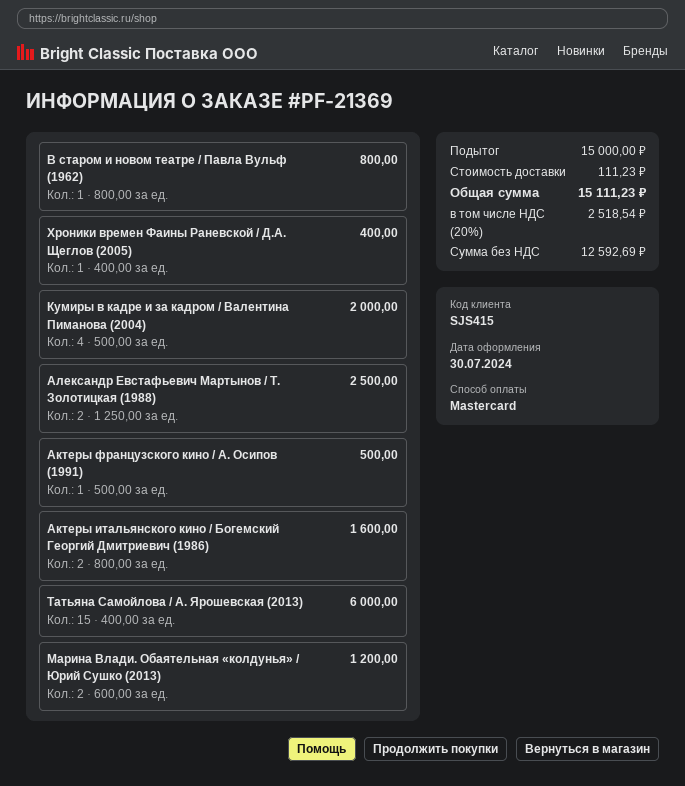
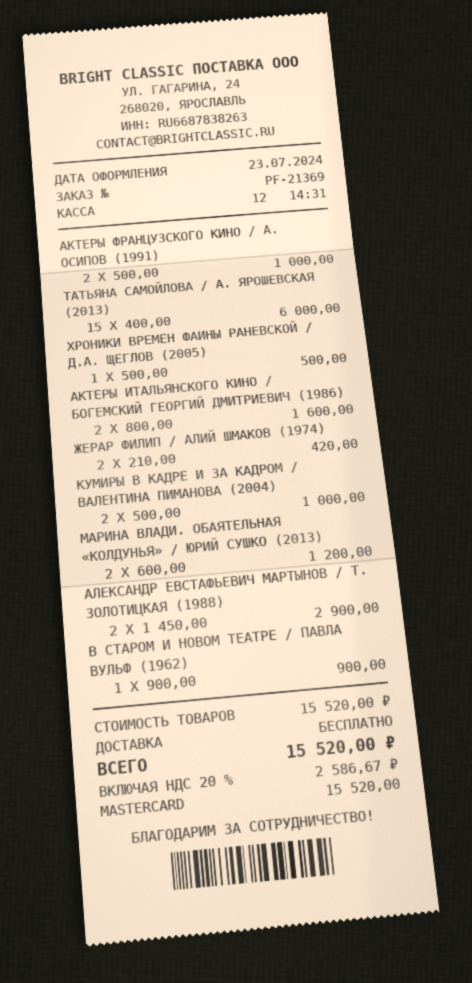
order date: 2024-07-30 -> 2024-07-23
В старом и новом театре / Павла Вульф (1962): 1 x 800.00 = 800.00 -> 1 x 900.00 = 900.00
Хроники времен Фаины Раневской / Д.А. Щеглов (2005): 1 x 400.00 = 400.00 -> 1 x 500.00 = 500.00
Кумиры в кадре и за кадром / Валентина Пиманова (2004): 4 x 500.00 = 2000.00 -> 2 x 500.00 = 1000.00
Александр Евстафьевич Мартынов / Т. Золотицкая (1988): 2 x 1250.00 = 2500.00 -> 2 x 1450.00 = 2900.00
Актеры французского кино / А. Осипов (1991): 1 x 500.00 = 500.00 -> 2 x 500.00 = 1000.00
ЖЕРАР ФИЛИП / АЛИЙ ШМАКОВ (1974): none -> 2 x 210.00 = 420.00
subtotal: 15000.00 -> 15520.00
shipping: 111.23 -> 0.00
tax: 20% = 2518.54 -> 20% = 2586.67
total: 15111.23 -> 15520.00

